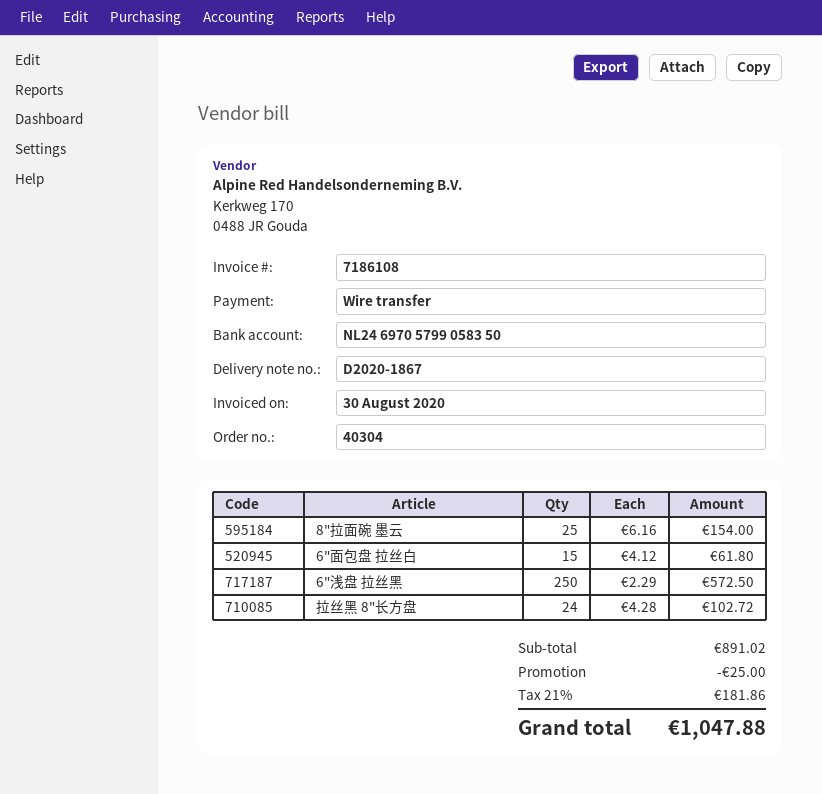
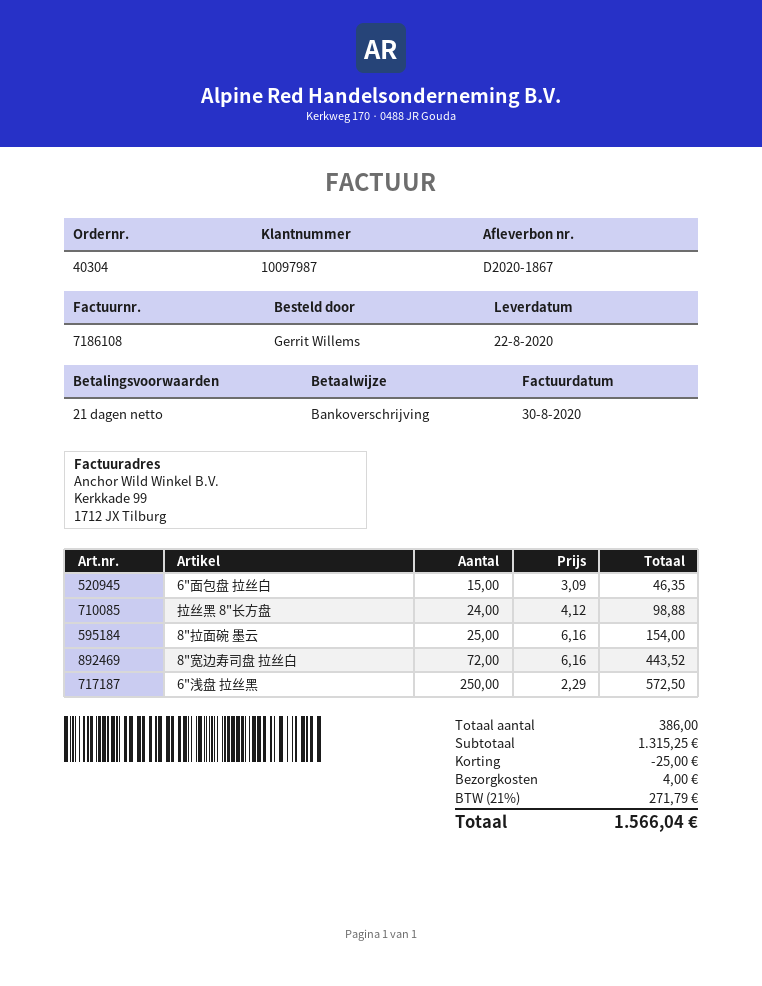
6"面包盘 拉丝白: 15 x 4.12 = 61.80 -> 15 x 3.09 = 46.35
拉丝黑 8"长方盘: 24 x 4.28 = 102.72 -> 24 x 4.12 = 98.88
8"宽边寿司盘 拉丝白: none -> 72 x 6.16 = 443.52
subtotal: 891.02 -> 1315.25
shipping: none -> 4.00
tax: 21% = 181.86 -> 21% = 271.79
total: 1047.88 -> 1566.04

